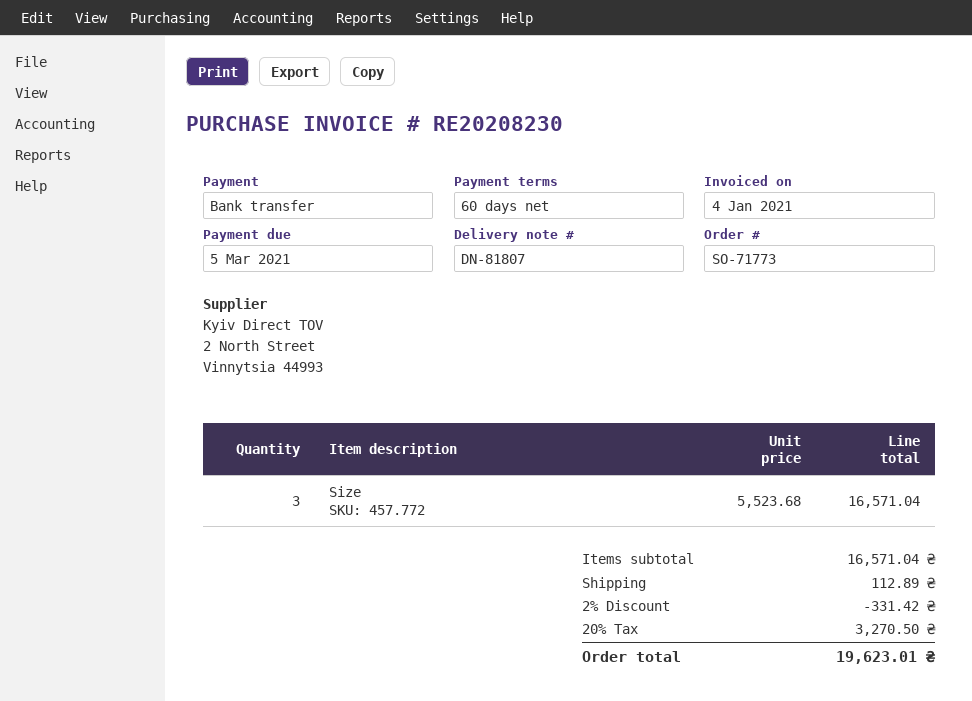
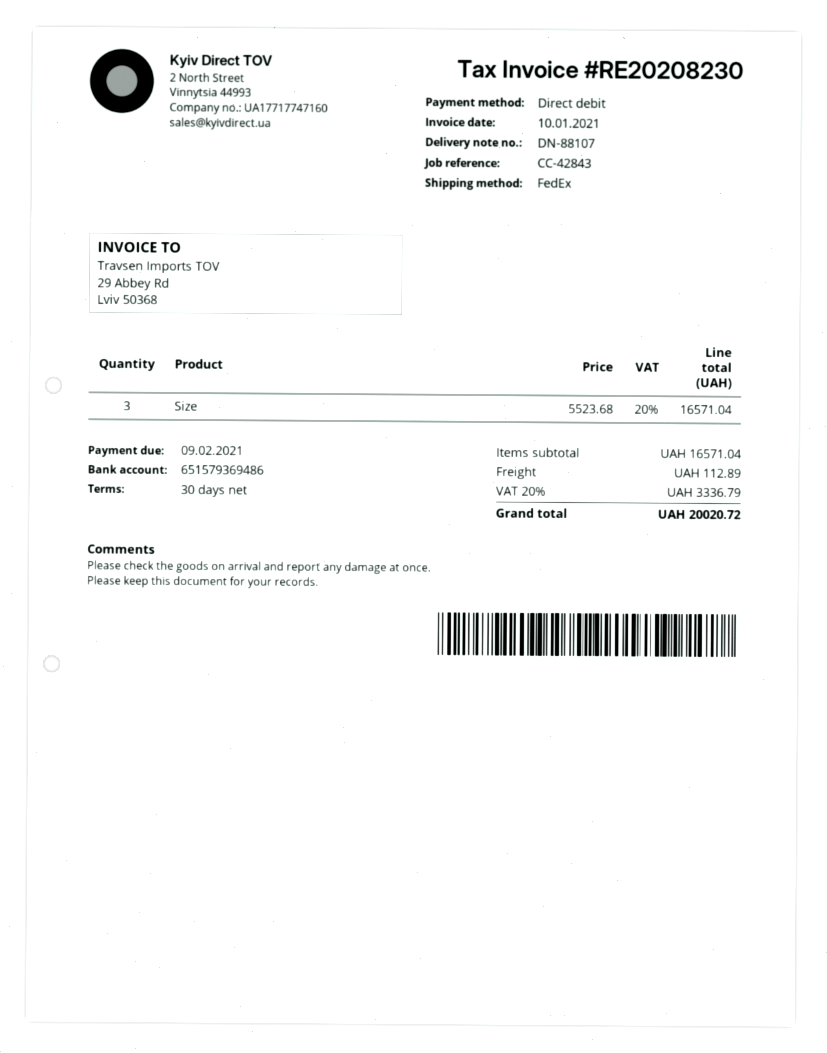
delivery note number: DN-81807 -> DN-88107
invoice date: 2021-01-04 -> 2021-01-10
payment terms: 60 days -> 30 days
due date: 2021-03-05 -> 2021-02-09
payment method: bank transfer -> direct debit
discount: 2% = 331.42 -> none
tax: 20% = 3270.50 -> 20% = 3336.79
total: 19623.01 -> 20020.72

